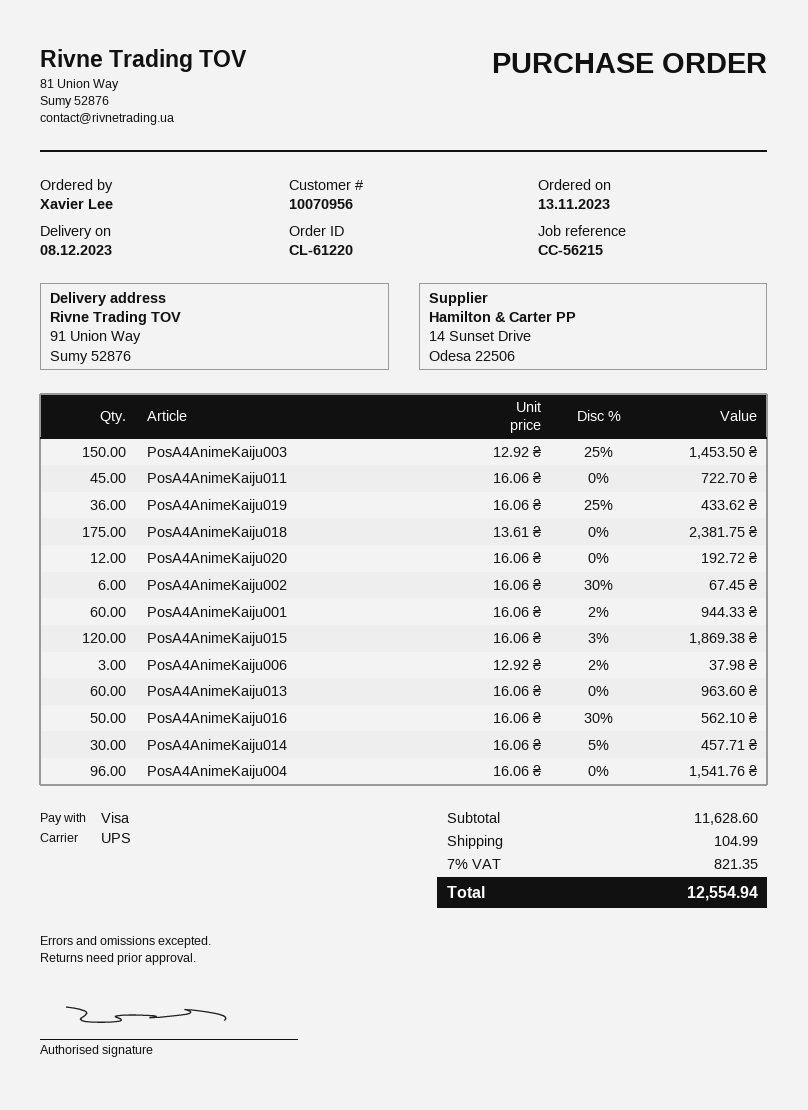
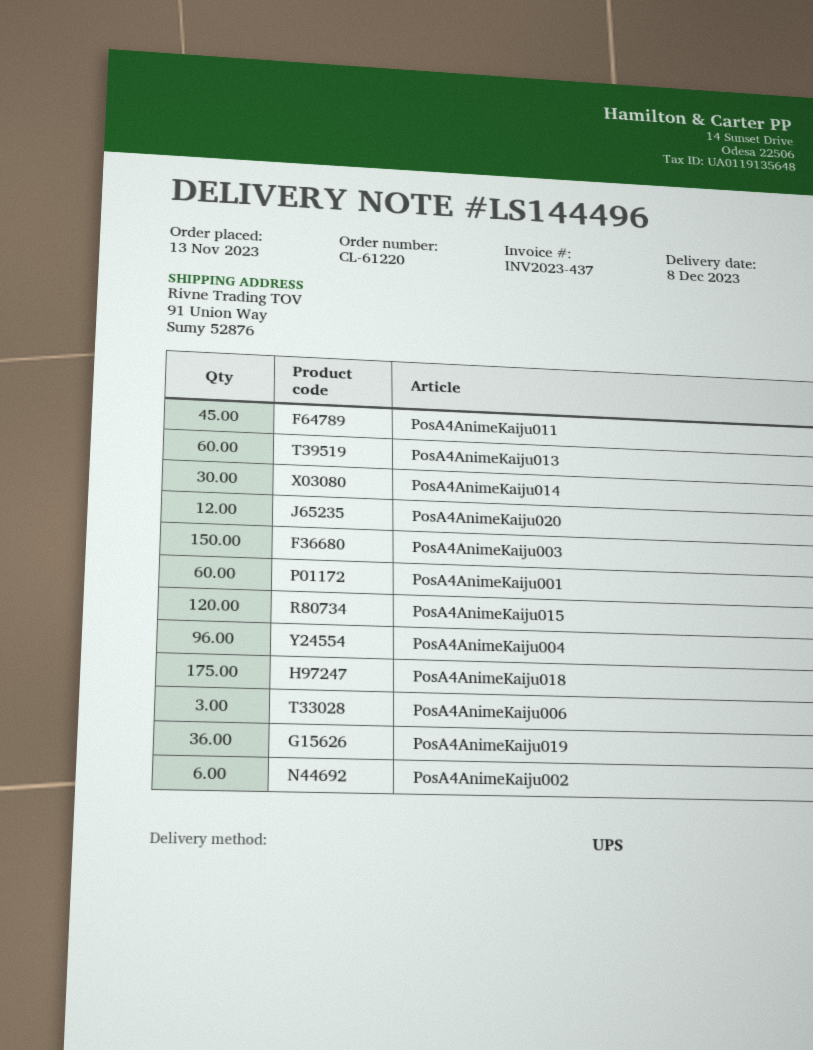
PosA4AnimeKaiju016: 50 -> none

